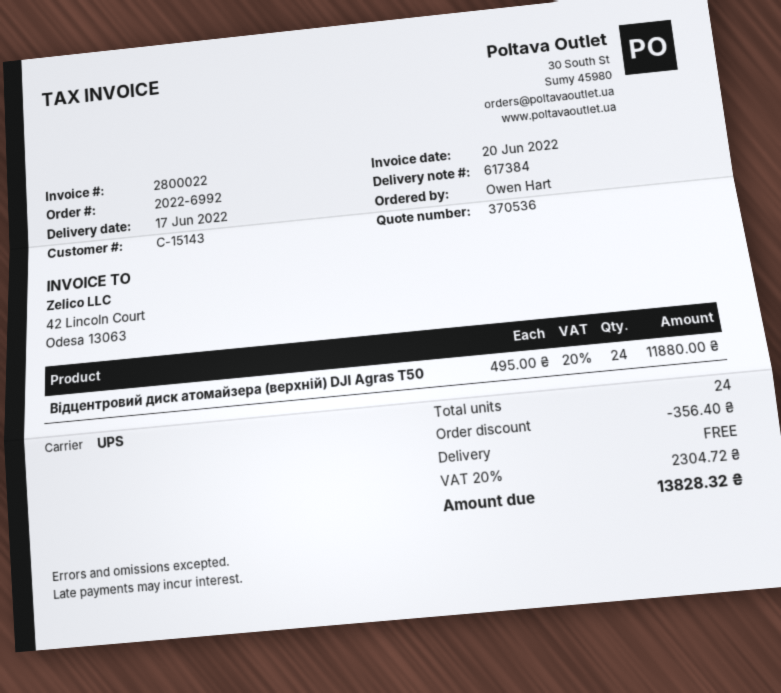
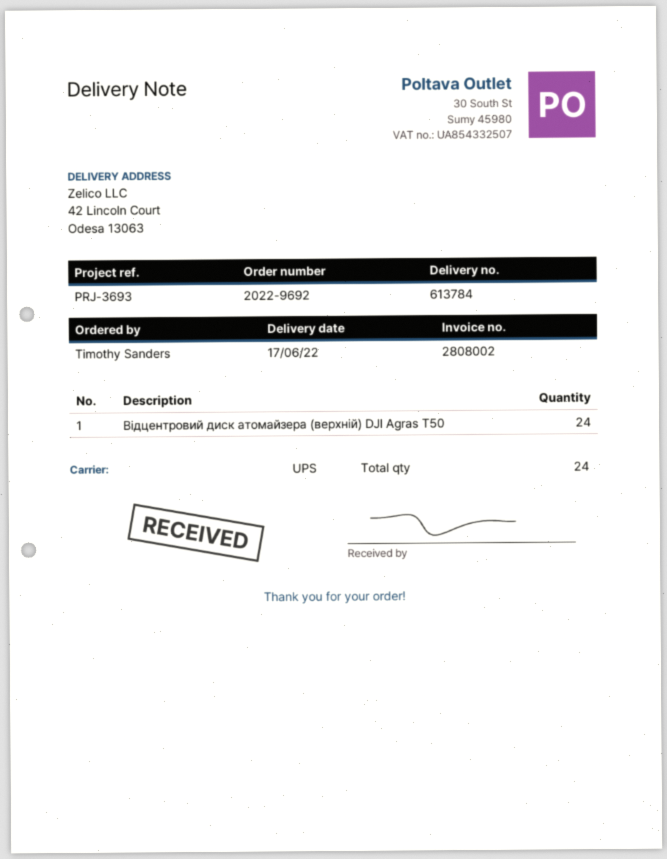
order number: 2022-6992 -> 2022-9692
delivery note number: 617384 -> 613784
invoice number: 2800022 -> 2808002
ordered by: Owen Hart -> Timothy Sanders

